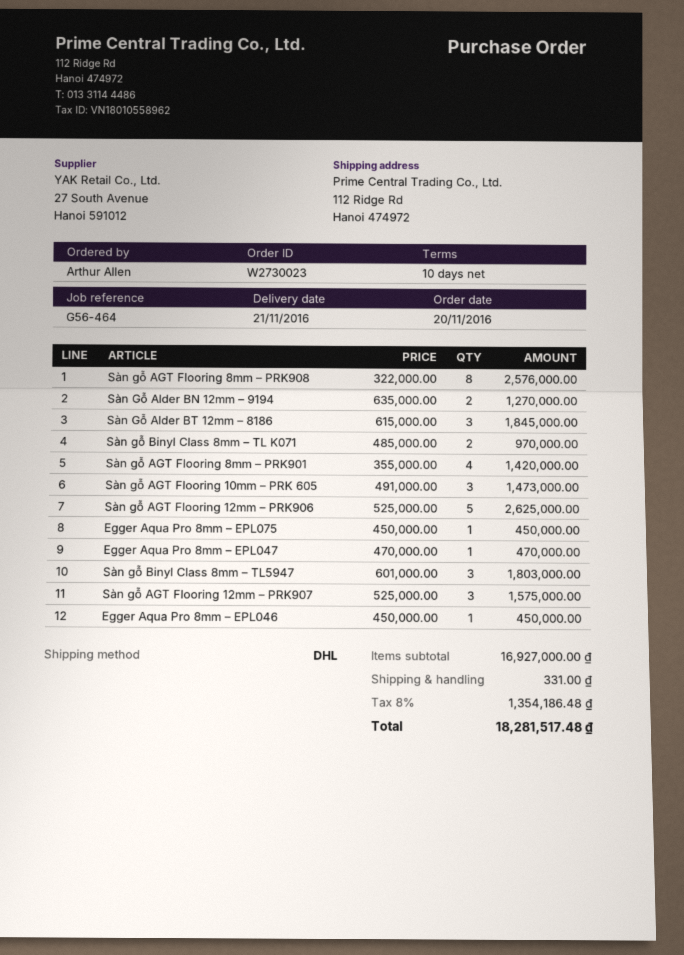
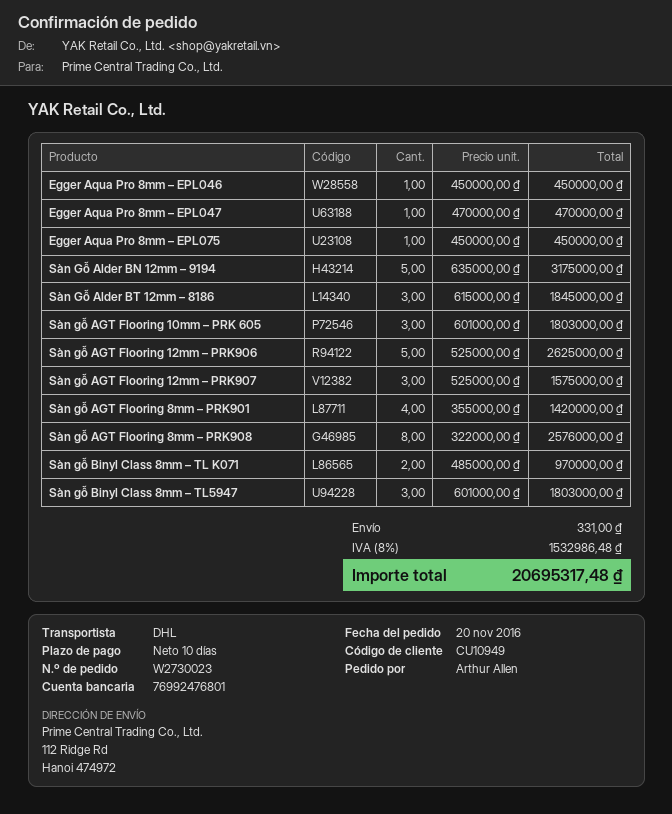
Sàn Gỗ Alder BN 12mm – 9194: 2 x 635000.00 = 1270000.00 -> 5 x 635000.00 = 3175000.00
Sàn gỗ AGT Flooring 10mm – PRK 605: 3 x 491000.00 = 1473000.00 -> 3 x 601000.00 = 1803000.00
tax: 8% = 1354186.48 -> 8% = 1532986.48
total: 18281517.48 -> 20695317.48

